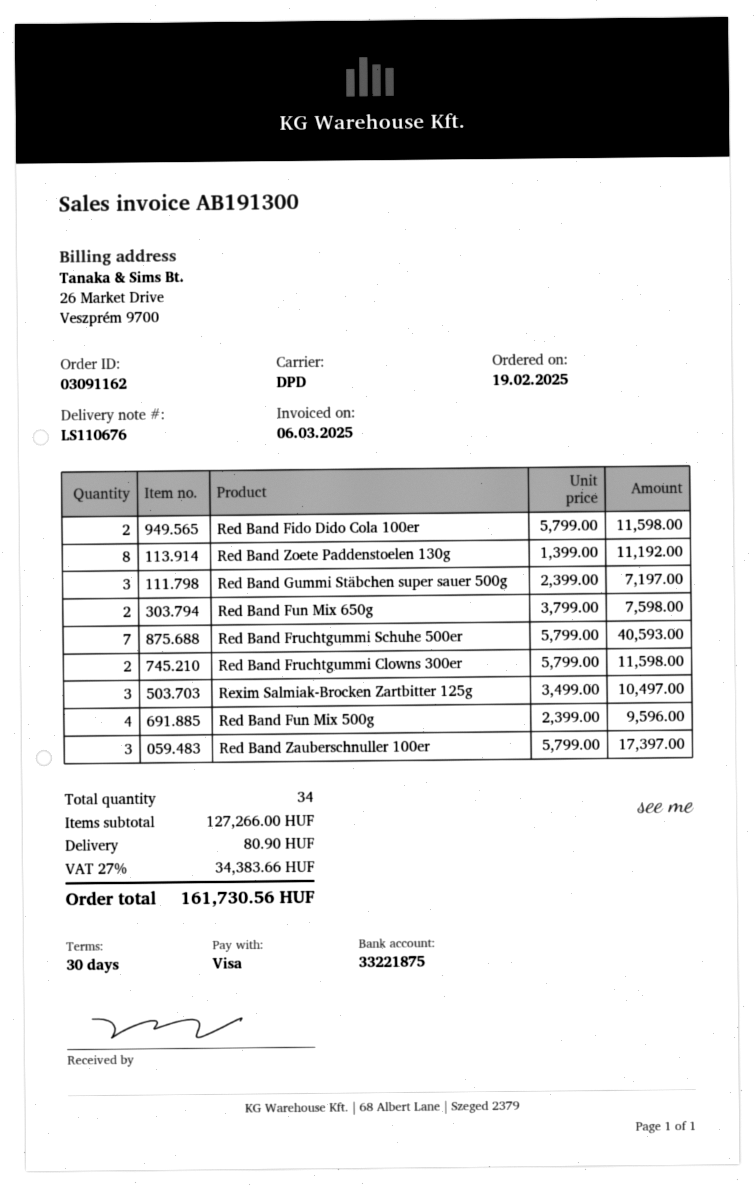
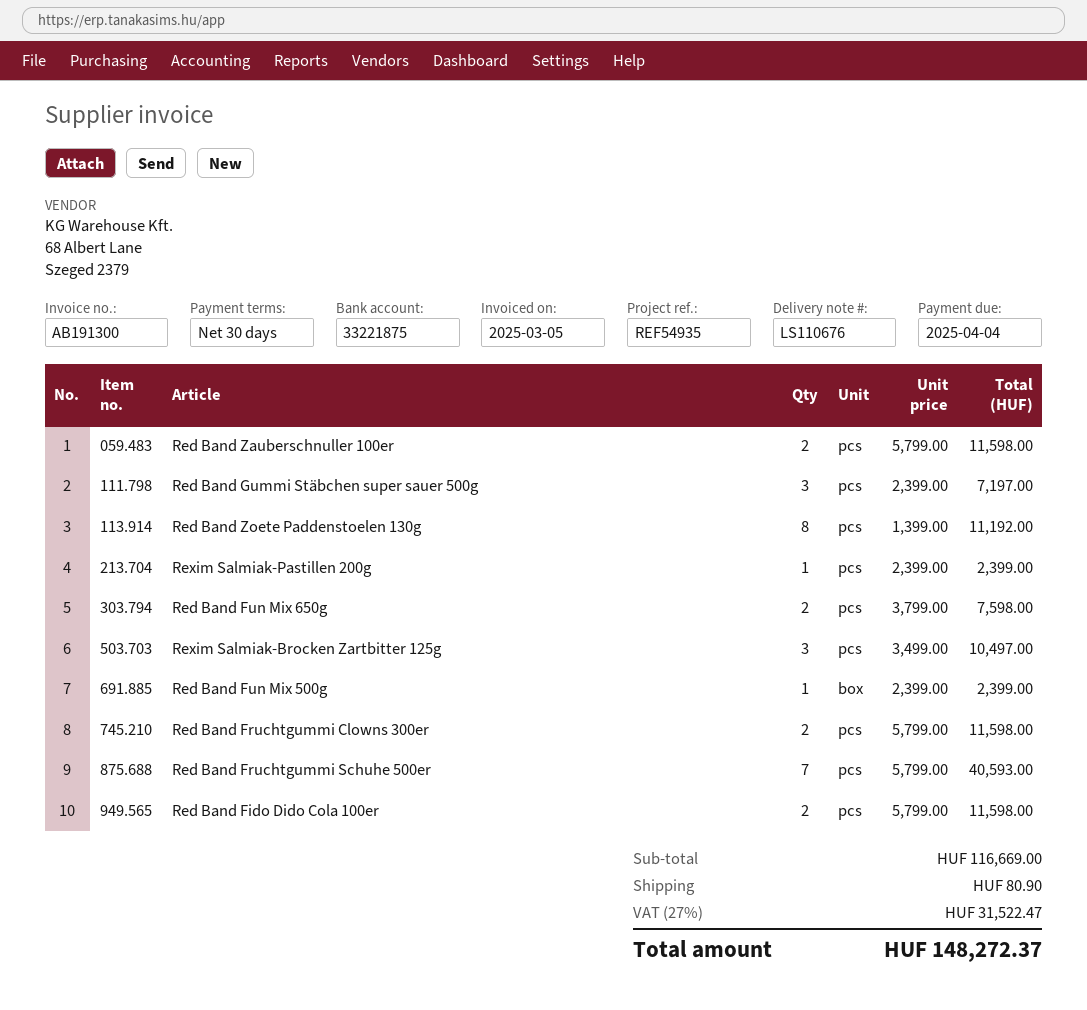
invoice date: 2025-03-06 -> 2025-03-05
Red Band Fun Mix 500g: 4 x 2399.00 = 9596.00 -> 1 x 2399.00 = 2399.00
Red Band Zauberschnuller 100er: 3 x 5799.00 = 17397.00 -> 2 x 5799.00 = 11598.00
Rexim Salmiak-Pastillen 200g: none -> 1 x 2399.00 = 2399.00
subtotal: 127266.00 -> 116669.00
tax: 27% = 34383.66 -> 27% = 31522.47
total: 161730.56 -> 148272.37

